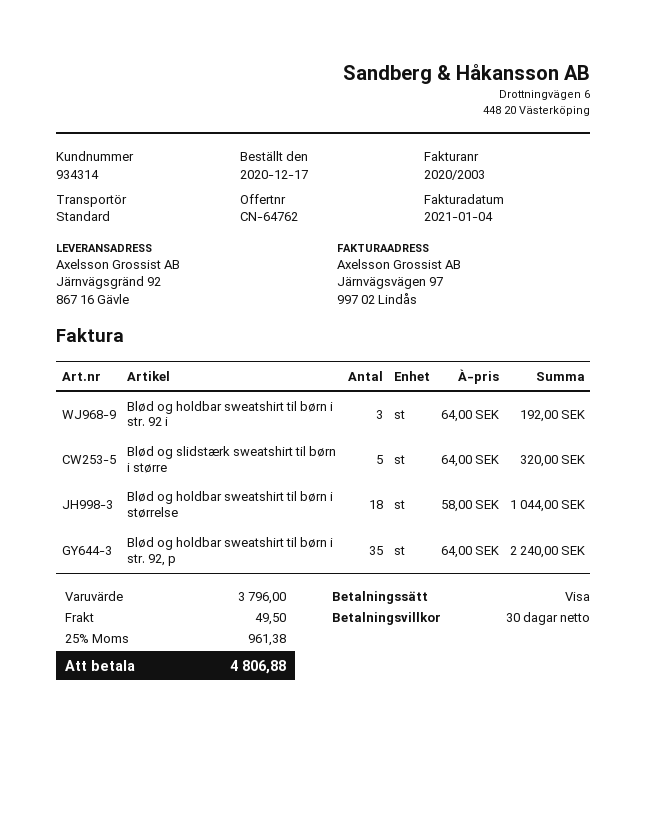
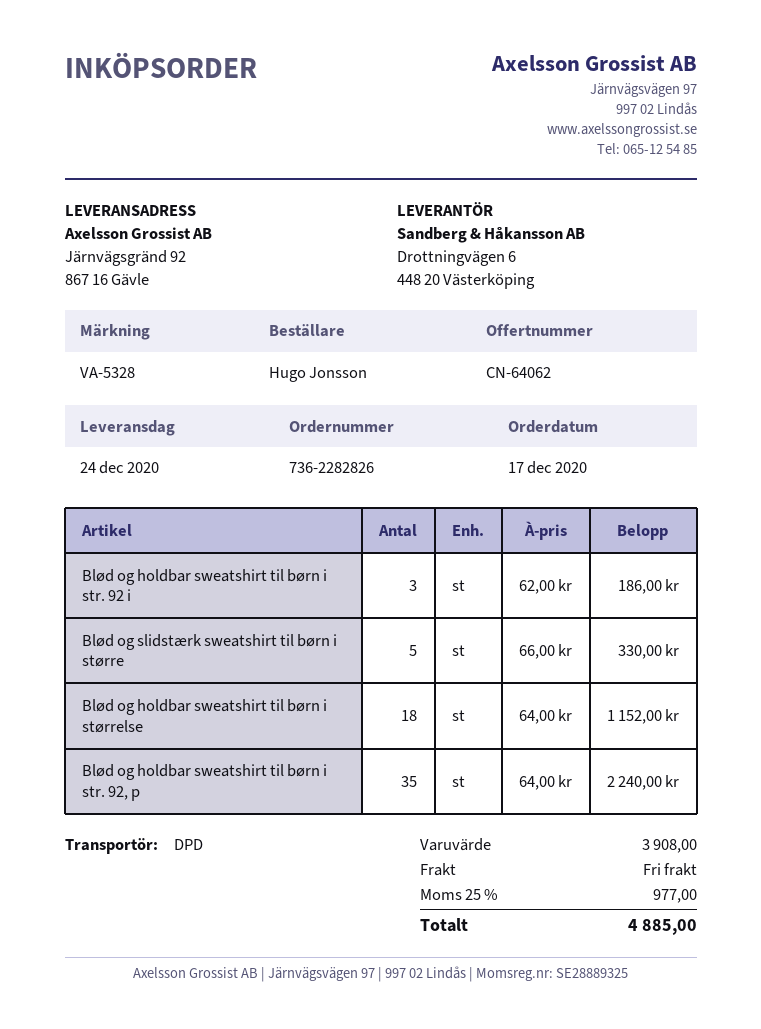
quote number: CN-64762 -> CN-64062
shipping method: standard -> DPD
Blød og holdbar sweatshirt til børn i str. 92 i: 3 x 64.00 = 192.00 -> 3 x 62.00 = 186.00
Blød og slidstærk sweatshirt til børn i større: 5 x 64.00 = 320.00 -> 5 x 66.00 = 330.00
Blød og holdbar sweatshirt til børn i størrelse: 18 x 58.00 = 1044.00 -> 18 x 64.00 = 1152.00
subtotal: 3796.00 -> 3908.00
shipping: 49.50 -> 0.00
tax: 25% = 961.38 -> 25% = 977.00
total: 4806.88 -> 4885.00

